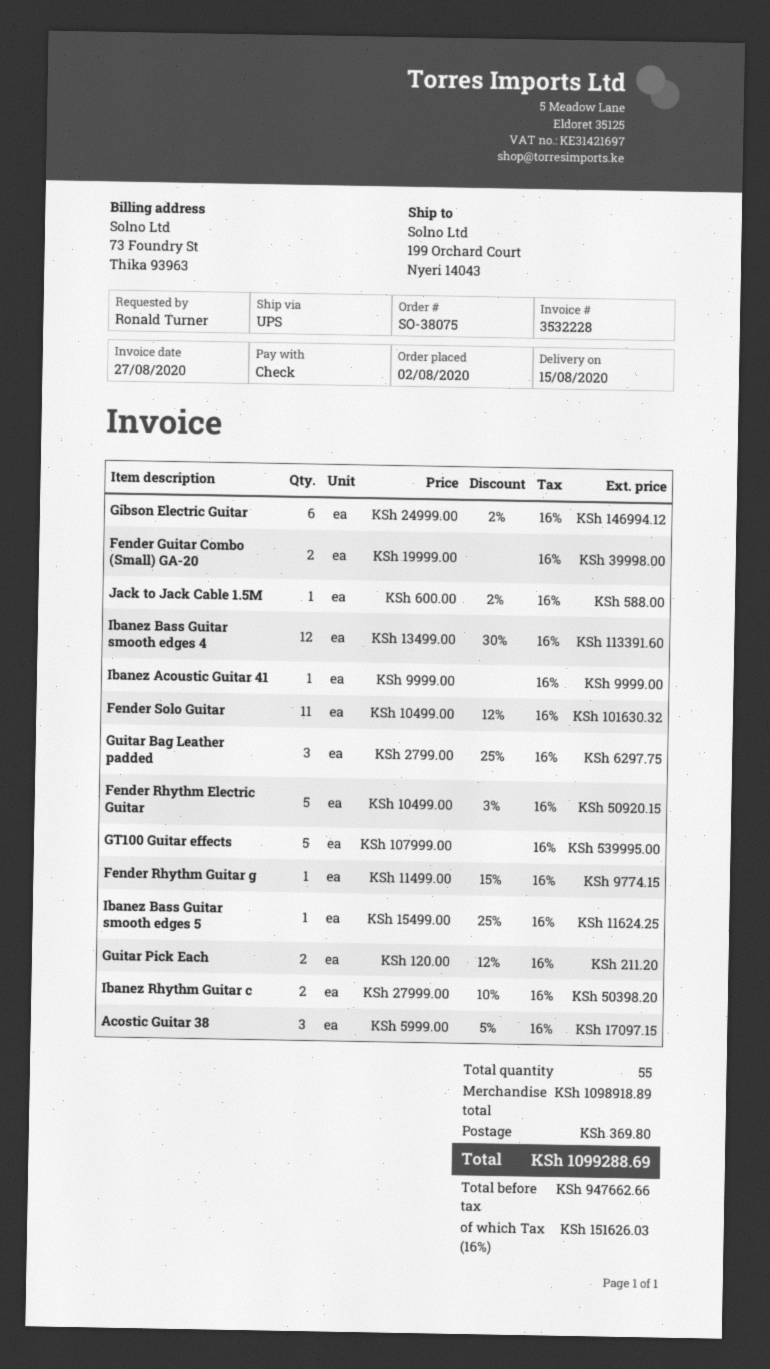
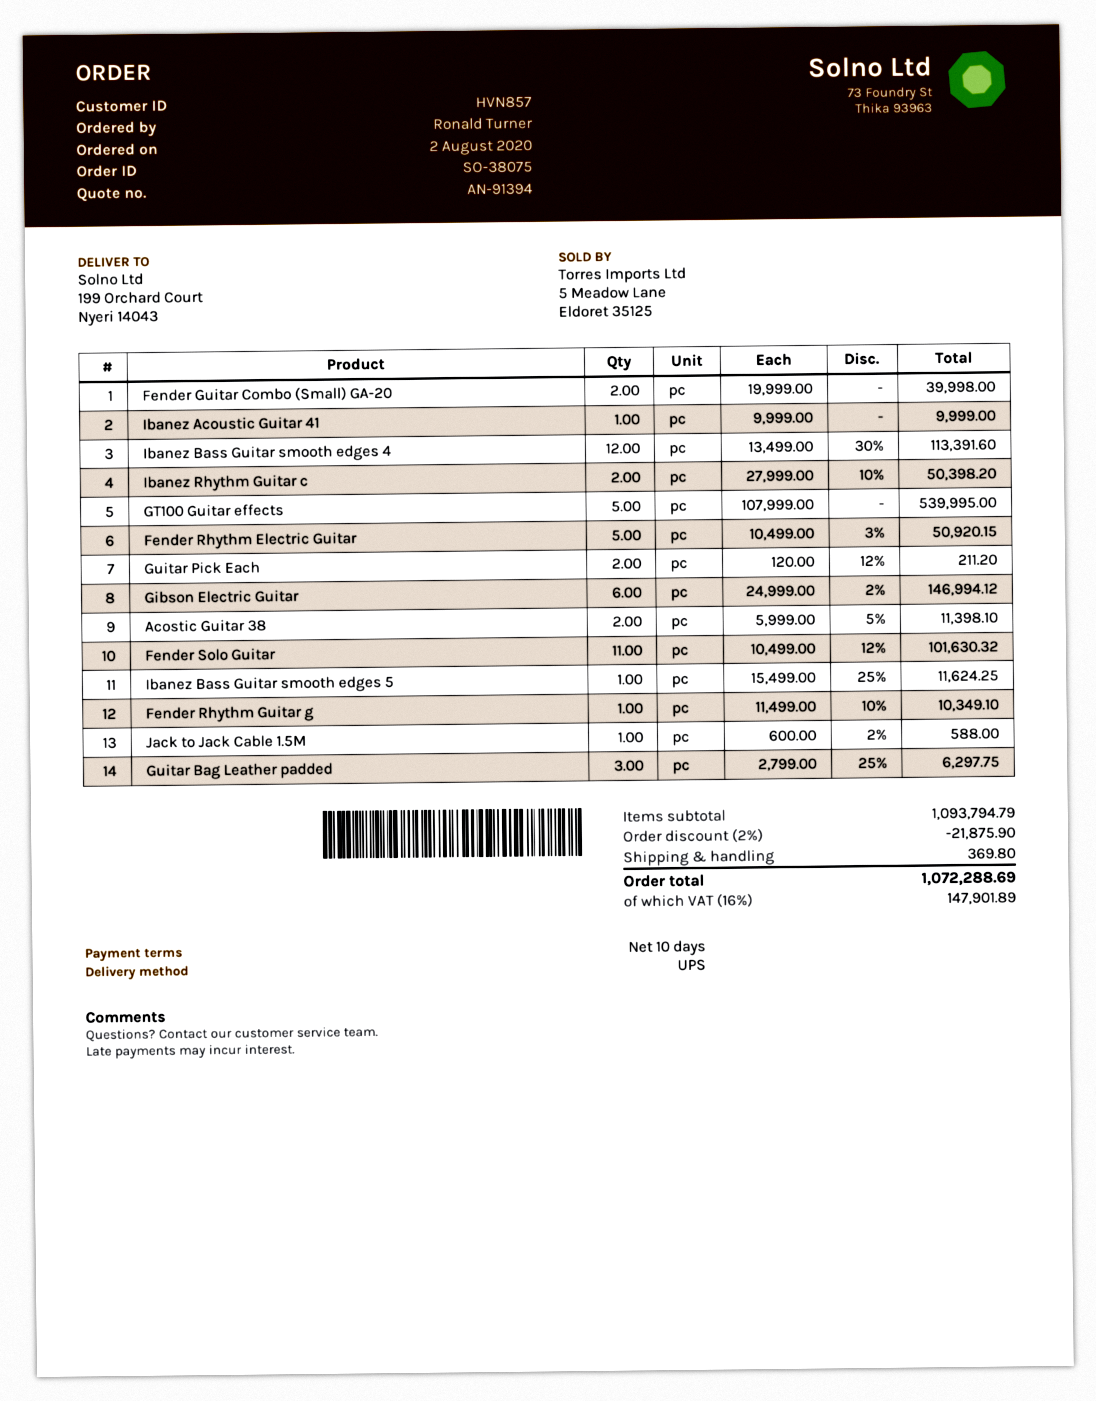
Fender Rhythm Guitar g: 1 x 11499.00 - 15% = 9774.15 -> 1 x 11499.00 - 10% = 10349.10
Acostic Guitar 38: 3 x 5999.00 - 5% = 17097.15 -> 2 x 5999.00 - 5% = 11398.10
subtotal: 1098918.89 -> 1093794.79
discount: none -> 2% = 21875.90
tax: 16% = 151626.03 -> 16% = 147901.89
total: 1099288.69 -> 1072288.69

